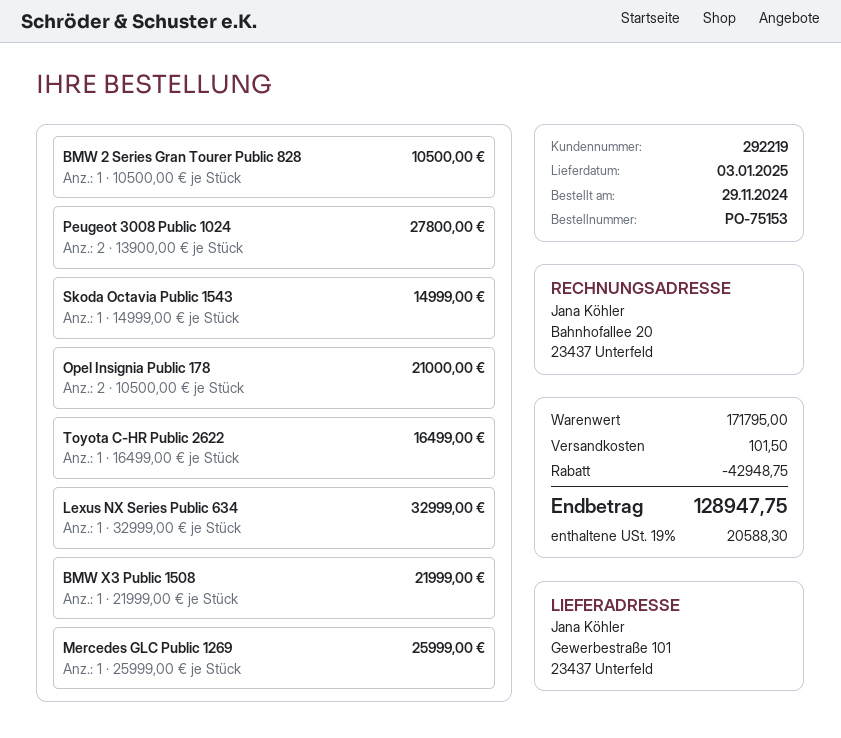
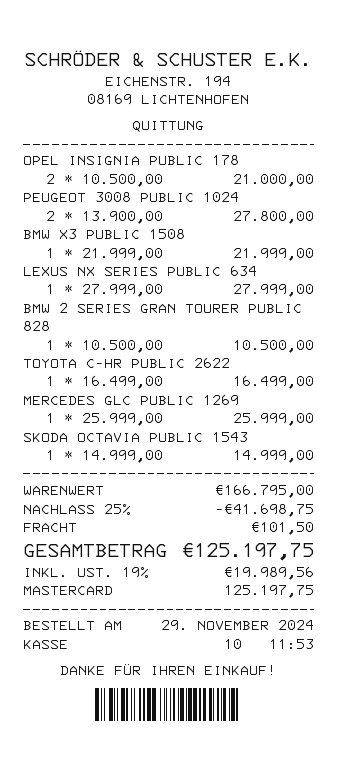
Lexus NX Series Public 634: 1 x 32999.00 = 32999.00 -> 1 x 27999.00 = 27999.00
subtotal: 171795.00 -> 166795.00
discount: 42948.75 -> 41698.75
tax: 19% = 20588.30 -> 19% = 19989.56
total: 128947.75 -> 125197.75

